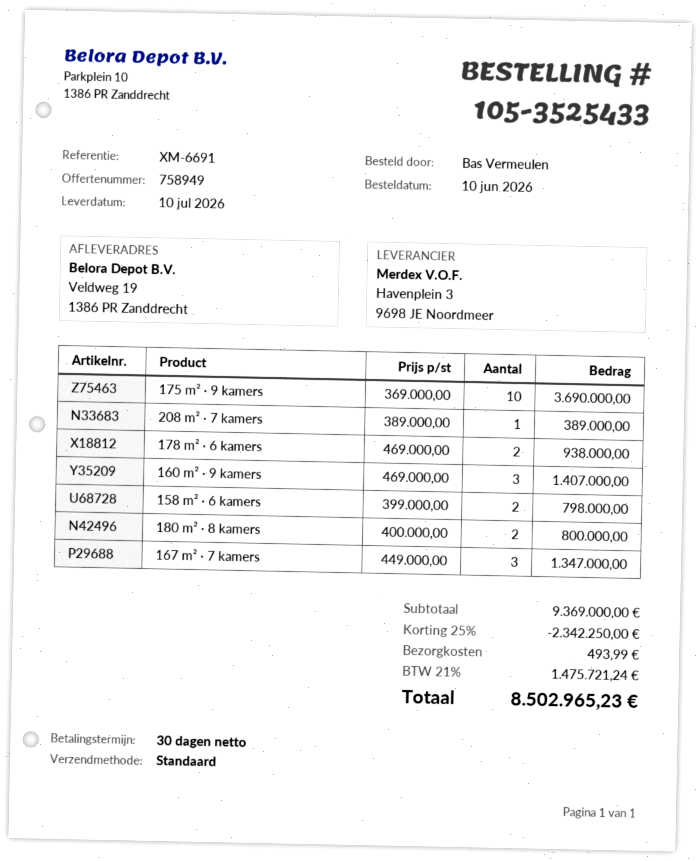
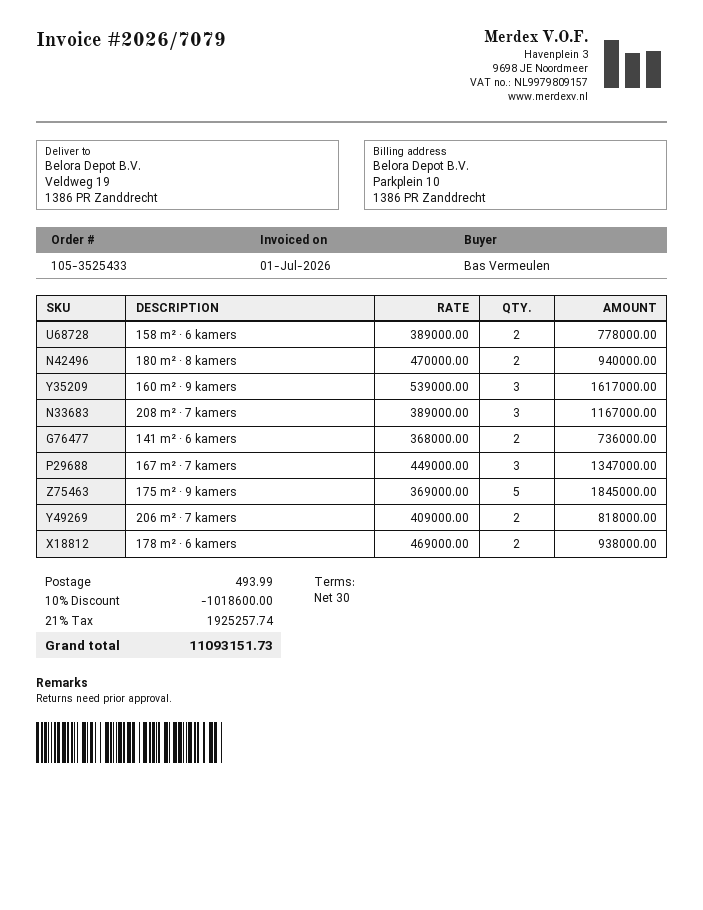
175 m² · 9 kamers: 10 x 369000.00 = 3690000.00 -> 5 x 369000.00 = 1845000.00
208 m² · 7 kamers: 1 x 389000.00 = 389000.00 -> 3 x 389000.00 = 1167000.00
160 m² · 9 kamers: 3 x 469000.00 = 1407000.00 -> 3 x 539000.00 = 1617000.00
158 m² · 6 kamers: 2 x 399000.00 = 798000.00 -> 2 x 389000.00 = 778000.00
180 m² · 8 kamers: 2 x 400000.00 = 800000.00 -> 2 x 470000.00 = 940000.00
141 m² · 6 kamers: none -> 2 x 368000.00 = 736000.00
206 m² · 7 kamers: none -> 2 x 409000.00 = 818000.00
discount: 25% = 2342250.00 -> 10% = 1018600.00
tax: 21% = 1475721.24 -> 21% = 1925257.74
total: 8502965.23 -> 11093151.73

